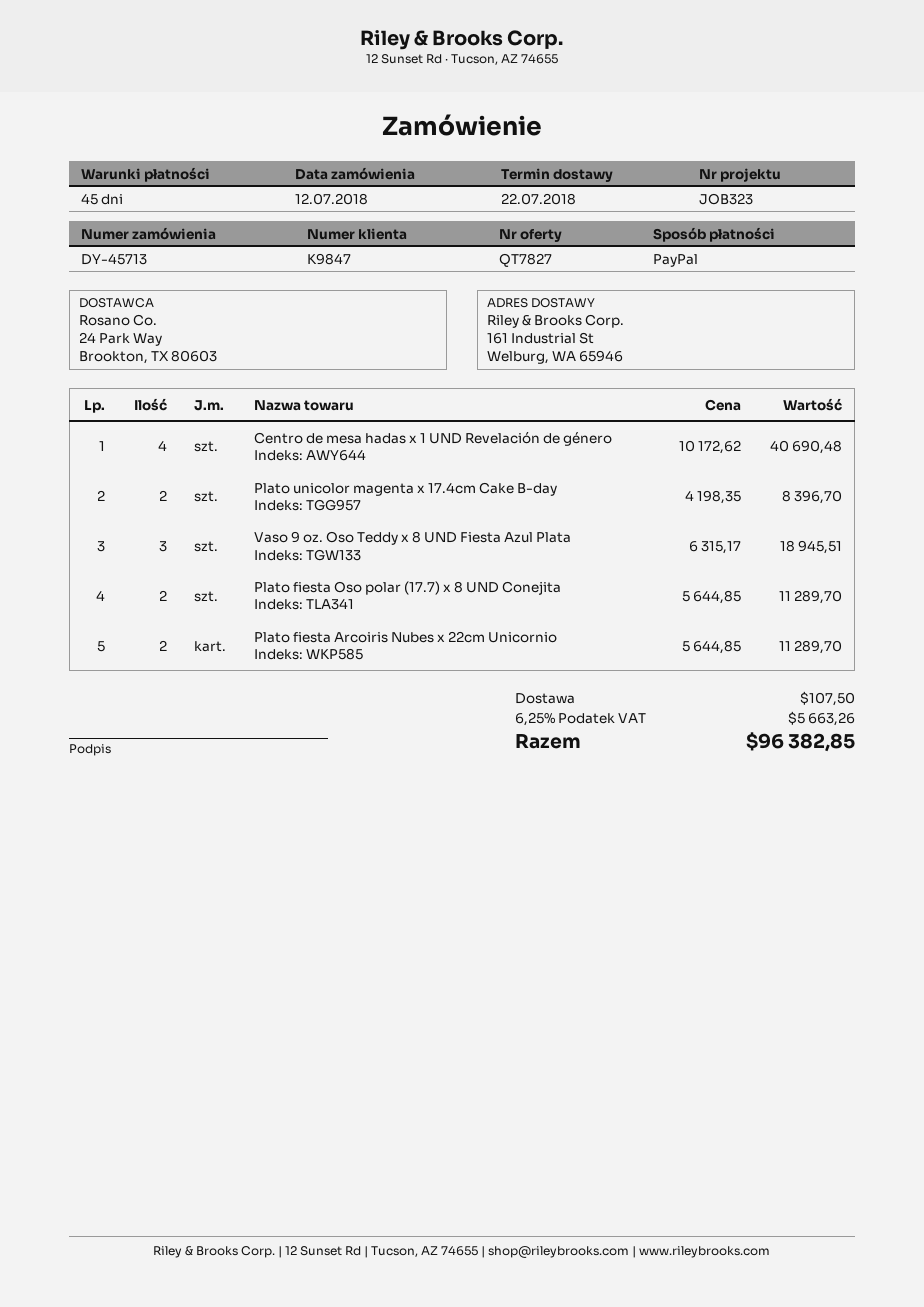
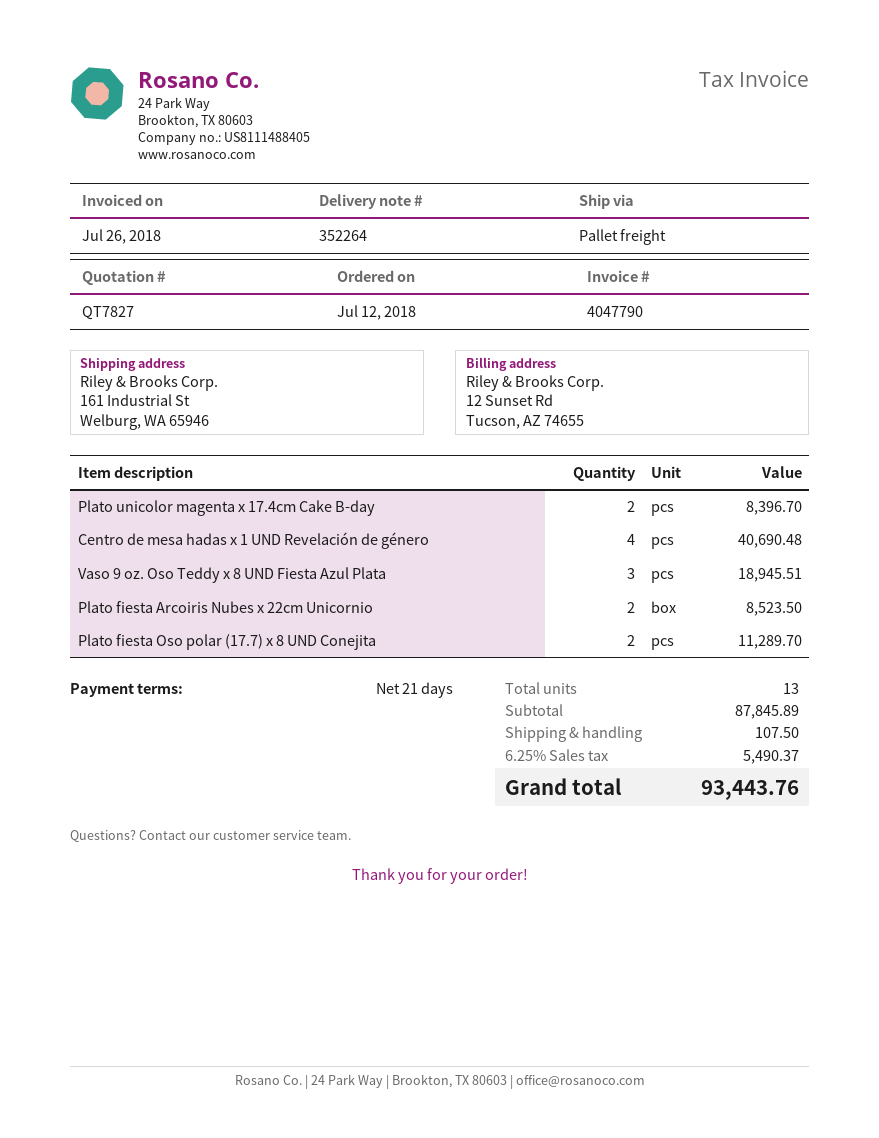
payment terms: 45 days -> 21 days
Plato fiesta Arcoiris Nubes x 22cm Unicornio: 2 for 11289.70 -> 2 for 8523.50
tax: 6.25% = 5663.26 -> 6.25% = 5490.37
total: 96382.85 -> 93443.76

